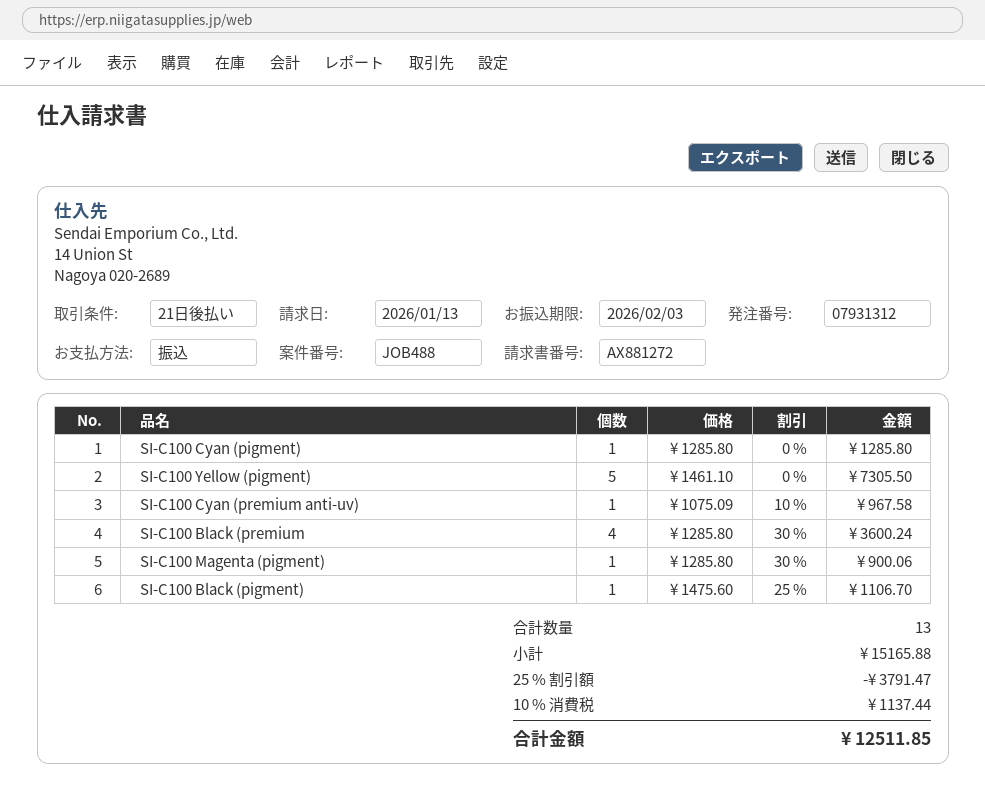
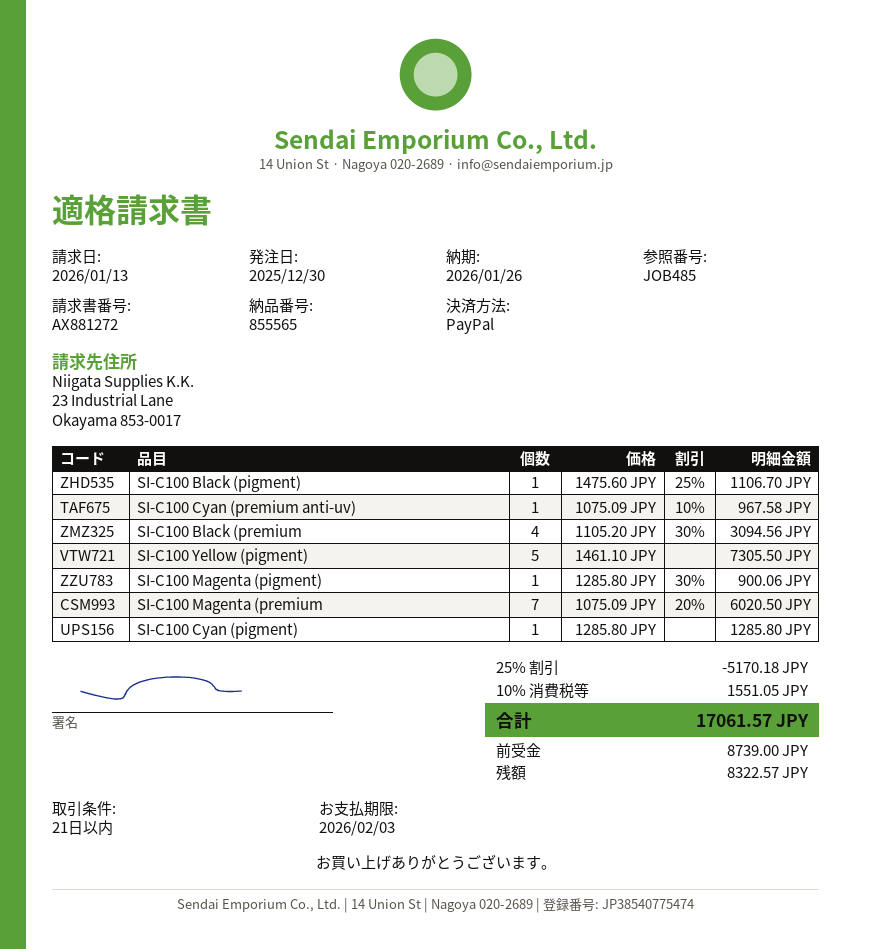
reference: JOB488 -> JOB485
payment method: bank transfer -> PayPal
SI-C100 Black (premium: 4 x 1285.80 - 30% = 3600.24 -> 4 x 1105.20 - 30% = 3094.56
SI-C100 Magenta (premium: none -> 7 x 1075.09 - 20% = 6020.50
discount: 25% = 3791.47 -> 25% = 5170.18
tax: 10% = 1137.44 -> 10% = 1551.05
total: 12511.85 -> 17061.57

